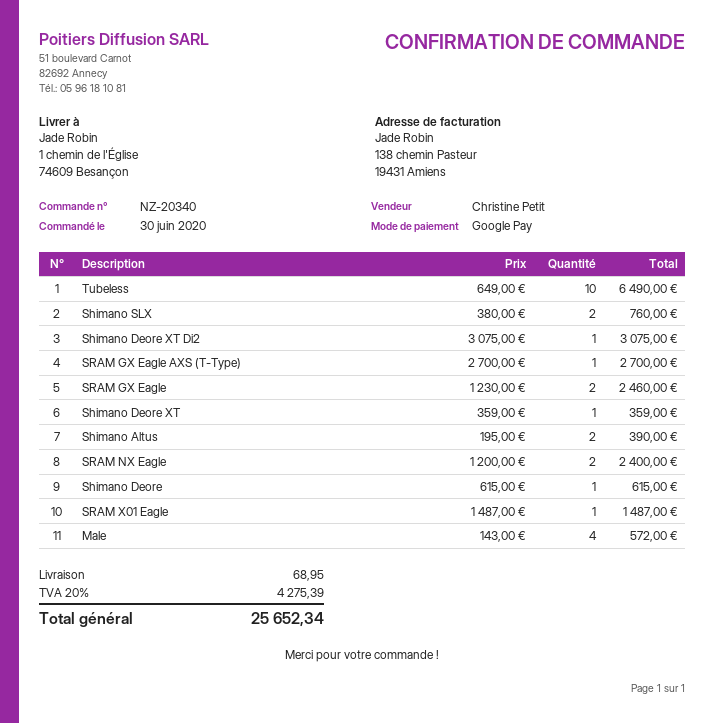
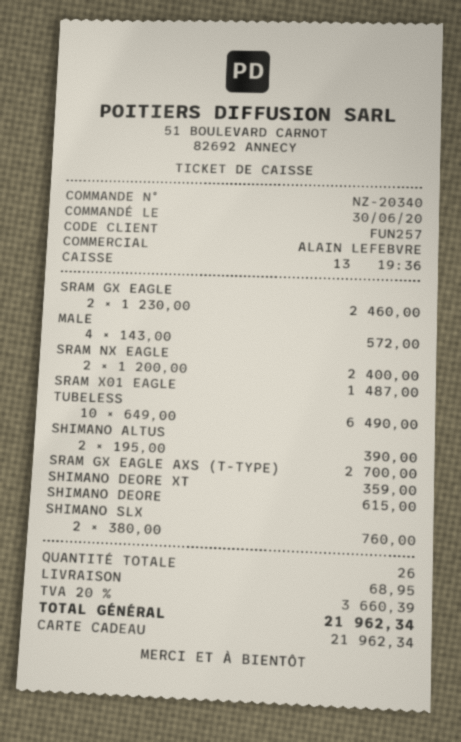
sales rep: Christine Petit -> ALAIN LEFEBVRE
payment method: Google Pay -> gift card
Shimano Deore XT Di2: 1 x 3075.00 = 3075.00 -> none
tax: 20% = 4275.39 -> 20% = 3660.39
total: 25652.34 -> 21962.34

